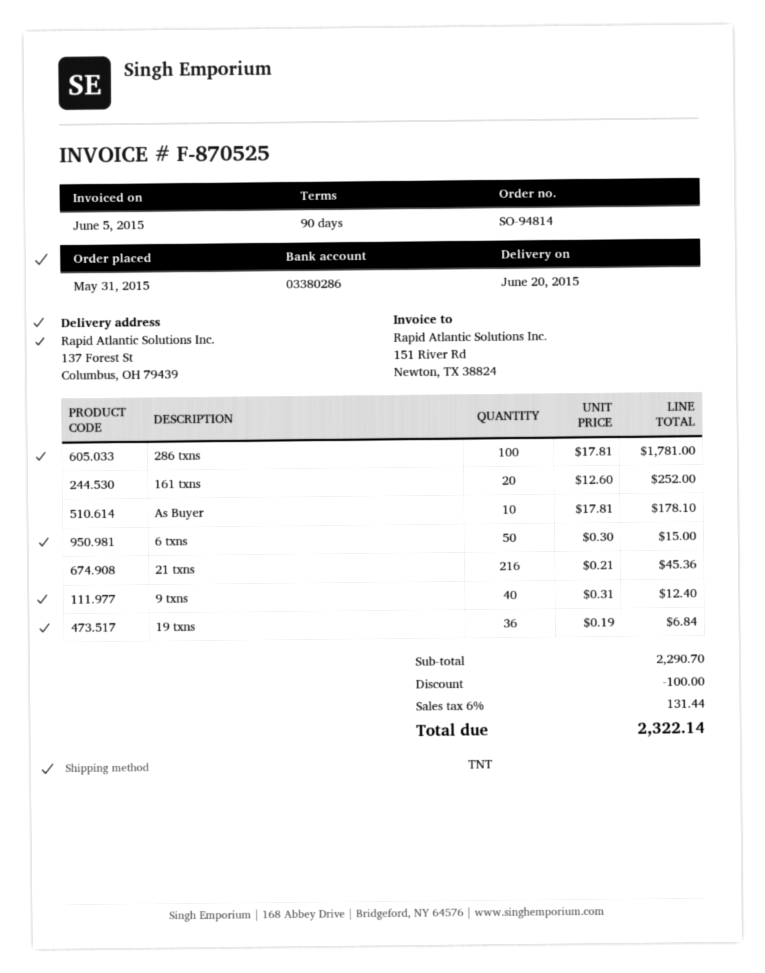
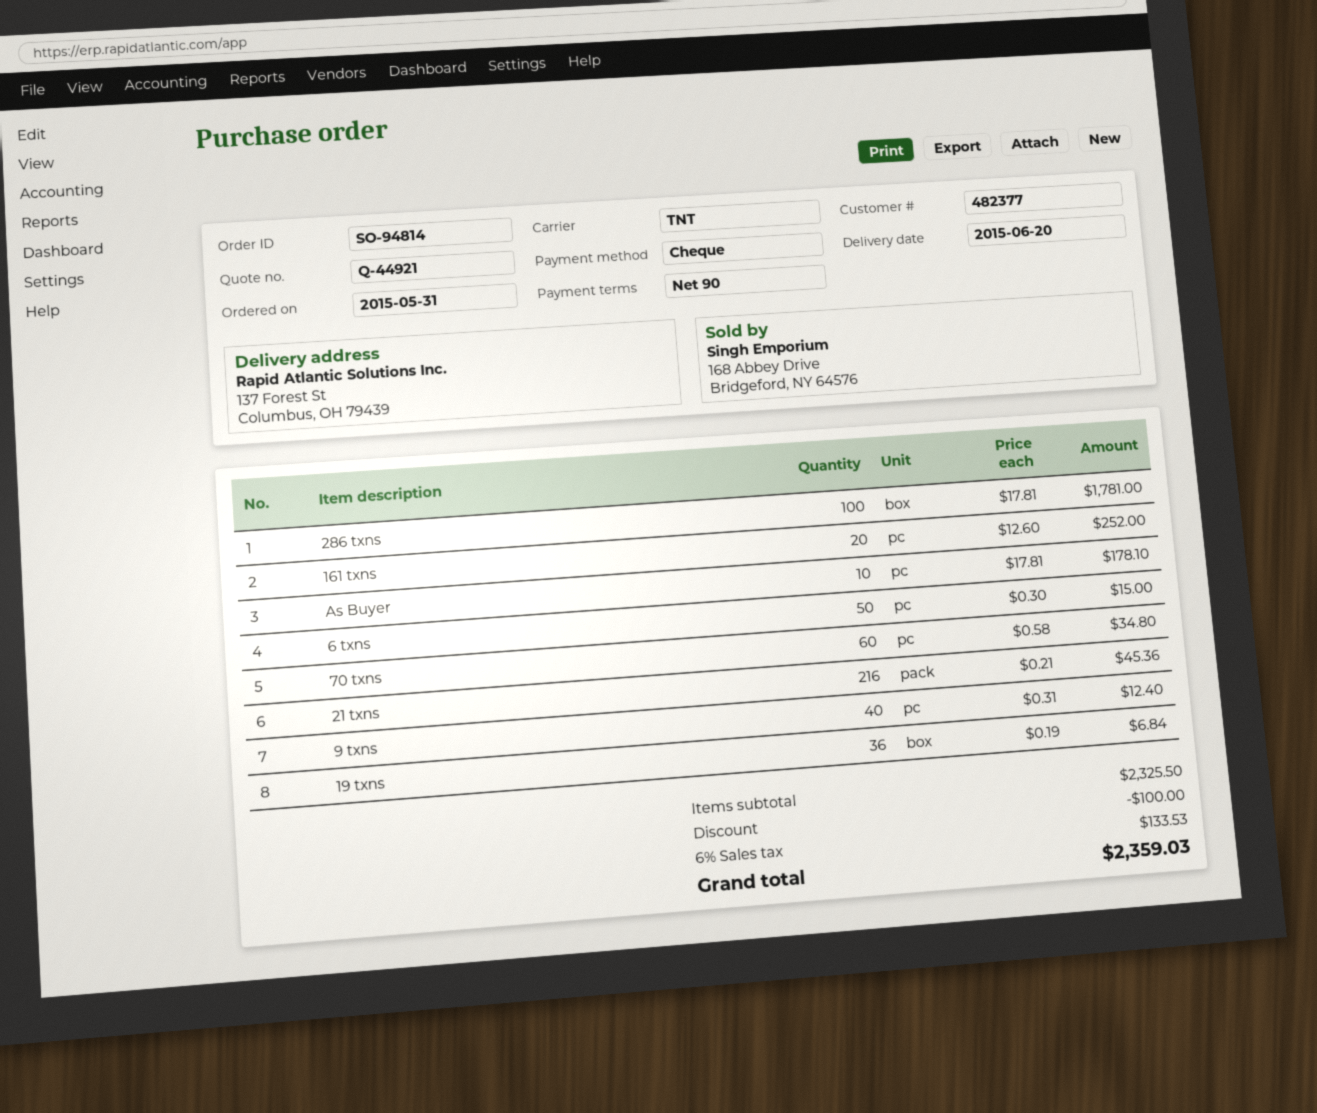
70 txns: none -> 60 x 0.58 = 34.80
subtotal: 2290.70 -> 2325.50
tax: 6% = 131.44 -> 6% = 133.53
total: 2322.14 -> 2359.03

